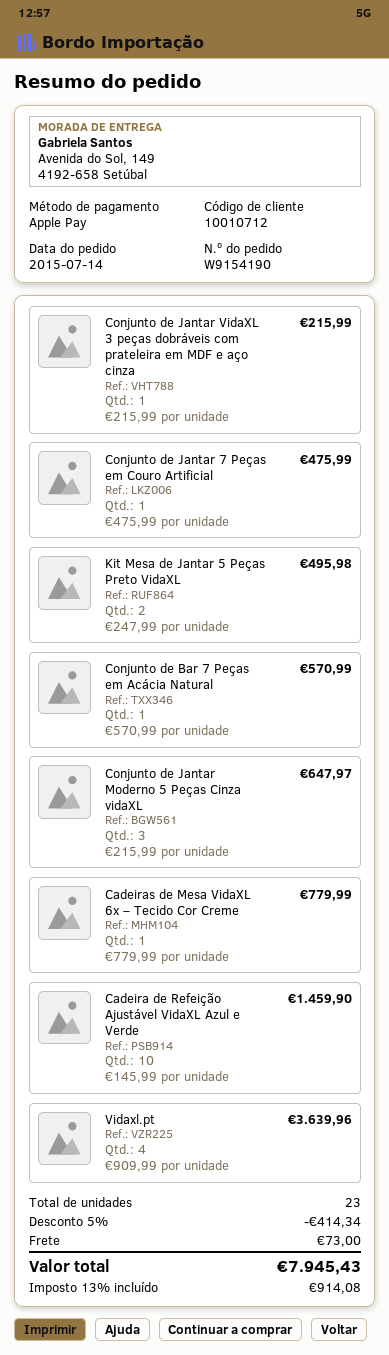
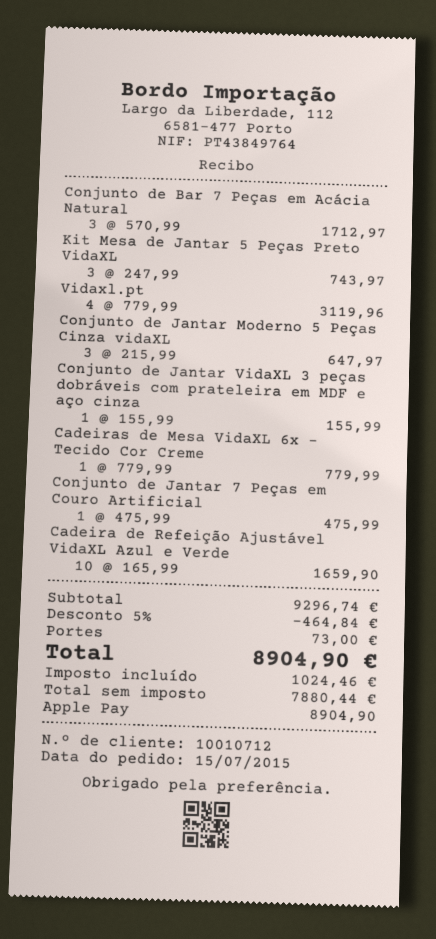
order date: 2015-07-14 -> 2015-07-15
Conjunto de Jantar VidaXL 3 peças dobráveis com prateleira em MDF e aço cinza: 1 x 215.99 = 215.99 -> 1 x 155.99 = 155.99
Kit Mesa de Jantar 5 Peças Preto VidaXL: 2 x 247.99 = 495.98 -> 3 x 247.99 = 743.97
Conjunto de Bar 7 Peças em Acácia Natural: 1 x 570.99 = 570.99 -> 3 x 570.99 = 1712.97
Cadeira de Refeição Ajustável VidaXL Azul e Verde: 10 x 145.99 = 1459.90 -> 10 x 165.99 = 1659.90
Vidaxl.pt: 4 x 909.99 = 3639.96 -> 4 x 779.99 = 3119.96
discount: 5% = 414.34 -> 5% = 464.84
tax: 914.08 -> 1024.46
total: 7945.43 -> 8904.90

